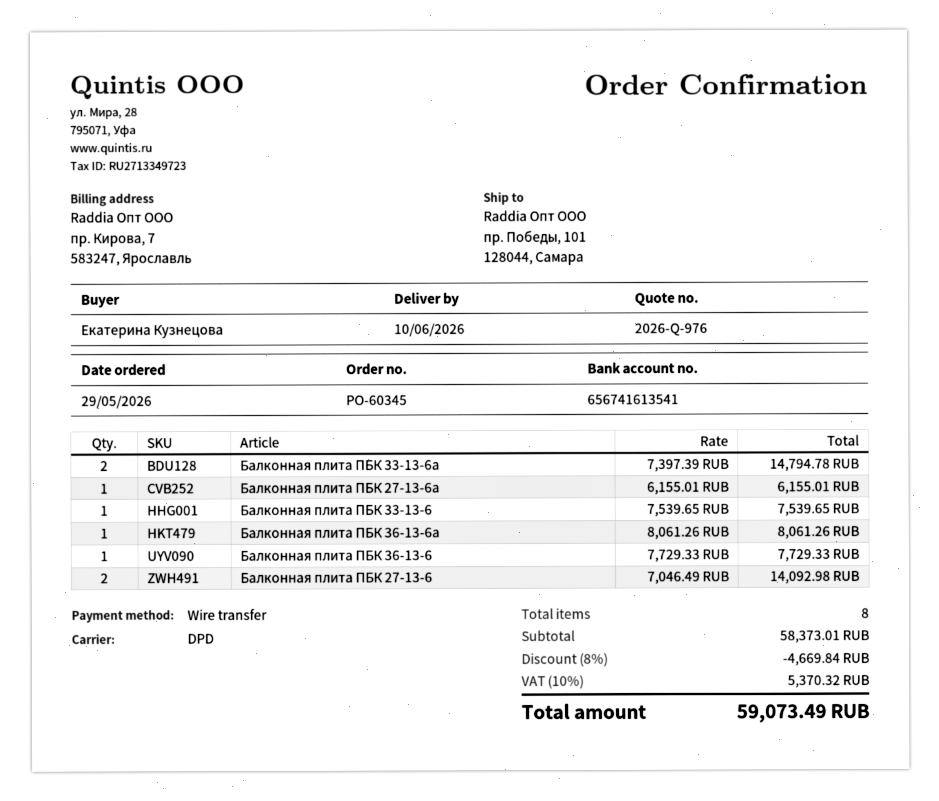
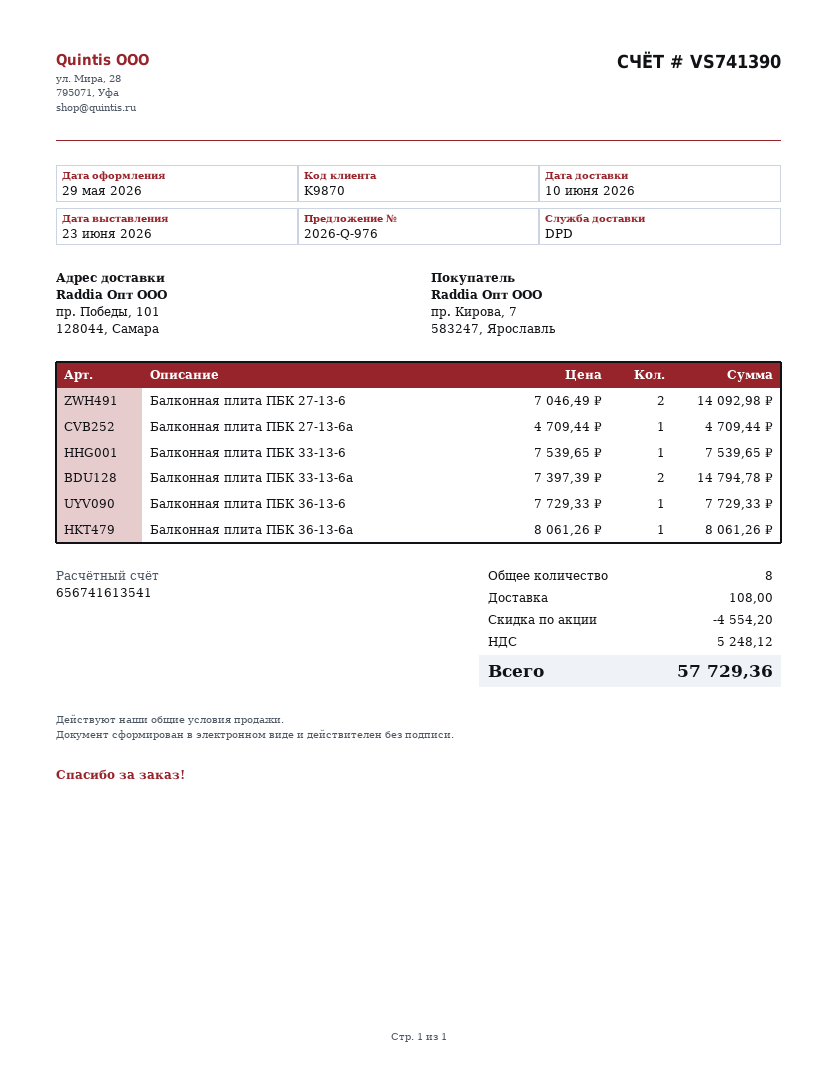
Балконная плита ПБК 27-13-6а: 1 x 6155.01 = 6155.01 -> 1 x 4709.44 = 4709.44
discount: 4669.84 -> 4554.20
shipping: none -> 108.00
tax: 5370.32 -> 5248.12
total: 59073.49 -> 57729.36

